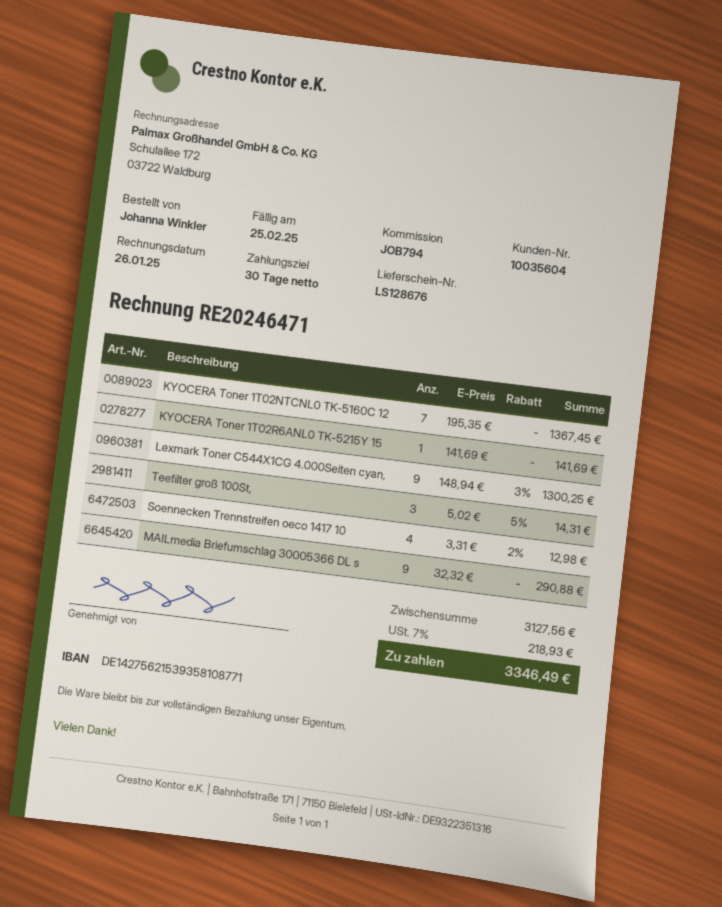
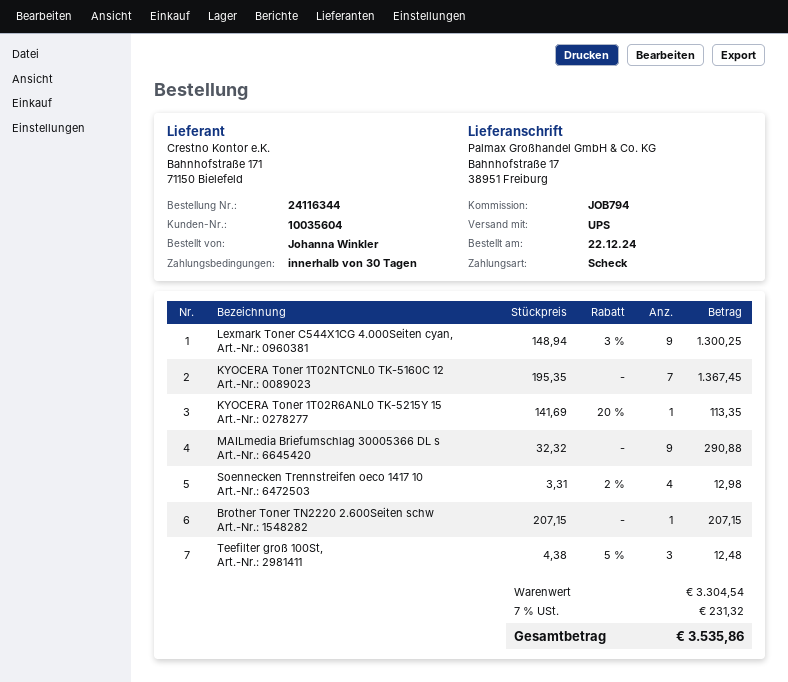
KYOCERA Toner 1T02R6ANL0 TK-5215Y 15: 1 x 141.69 = 141.69 -> 1 x 141.69 - 20% = 113.35
Teefilter groß 100St,: 3 x 5.02 - 5% = 14.31 -> 3 x 4.38 - 5% = 12.48
Brother Toner TN2220 2.600Seiten schw: none -> 1 x 207.15 = 207.15
subtotal: 3127.56 -> 3304.54
tax: 7% = 218.93 -> 7% = 231.32
total: 3346.49 -> 3535.86

